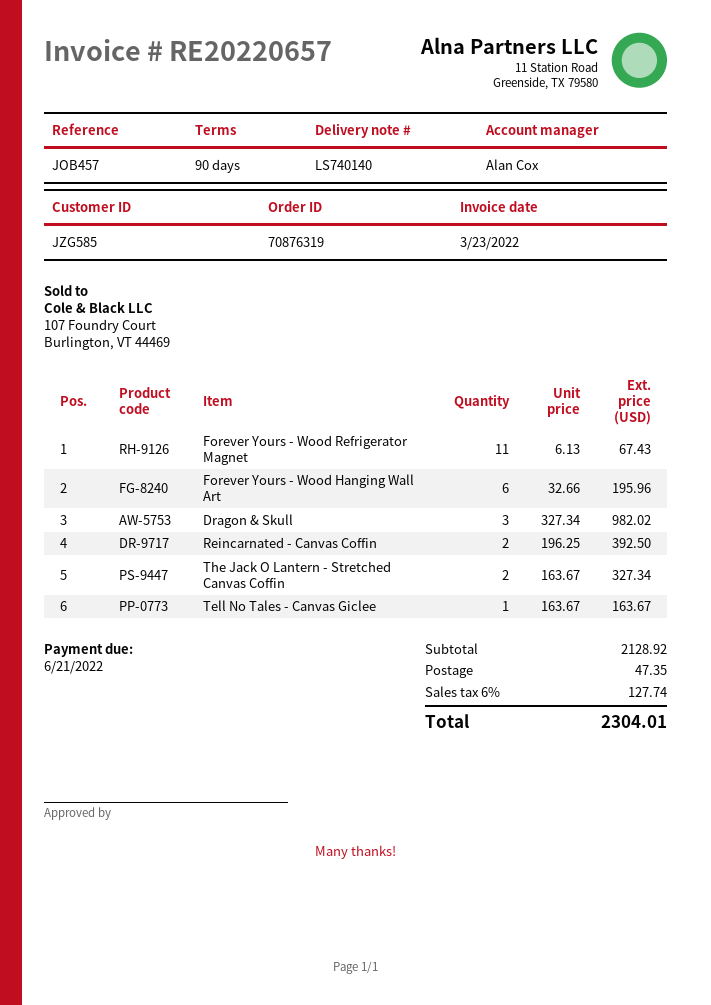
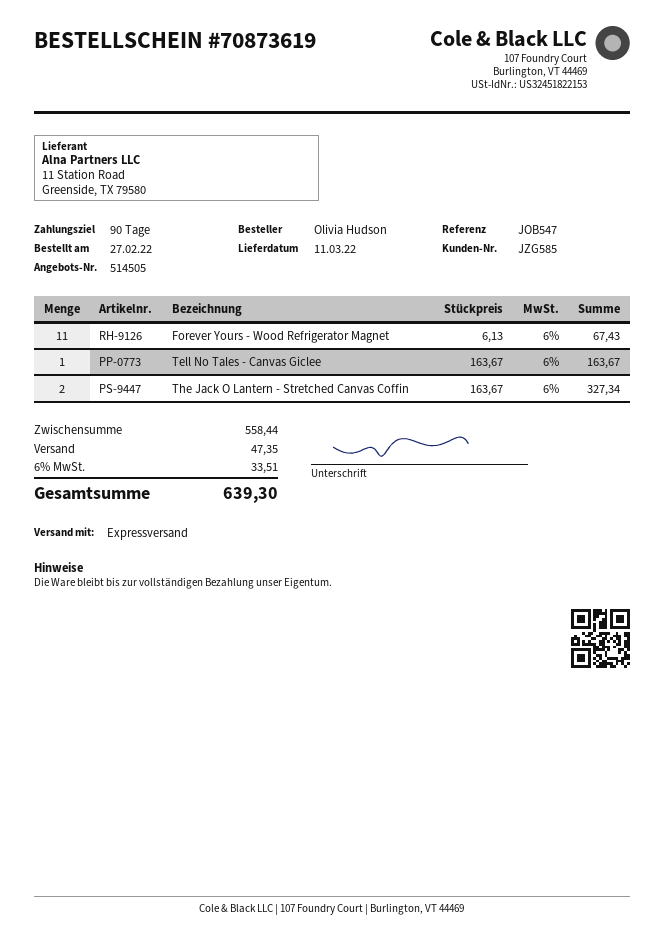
order number: 70876319 -> 70873619
reference: JOB457 -> JOB547
Forever Yours - Wood Hanging Wall Art: 6 x 32.66 = 195.96 -> none
Dragon & Skull: 3 x 327.34 = 982.02 -> none
Reincarnated - Canvas Coffin: 2 x 196.25 = 392.50 -> none
subtotal: 2128.92 -> 558.44
tax: 6% = 127.74 -> 6% = 33.51
total: 2304.01 -> 639.30

